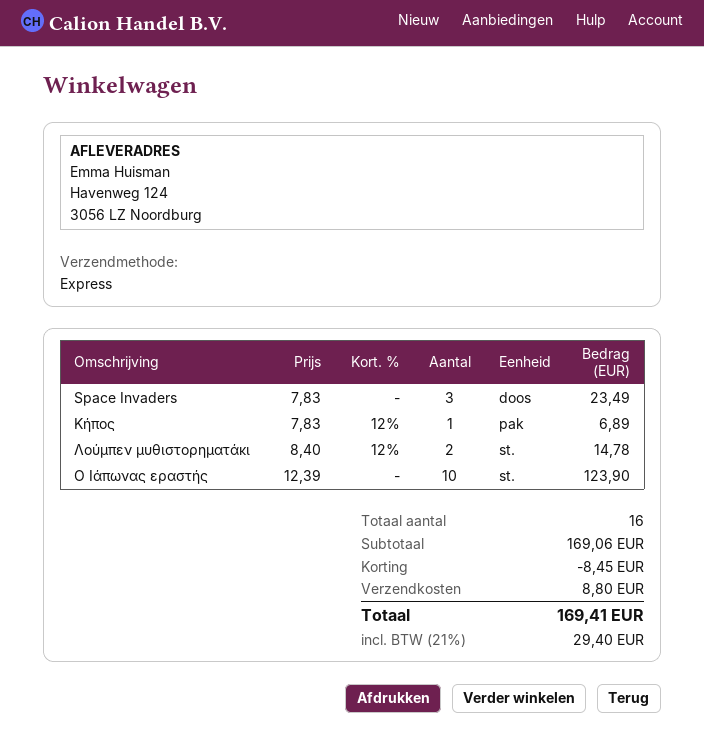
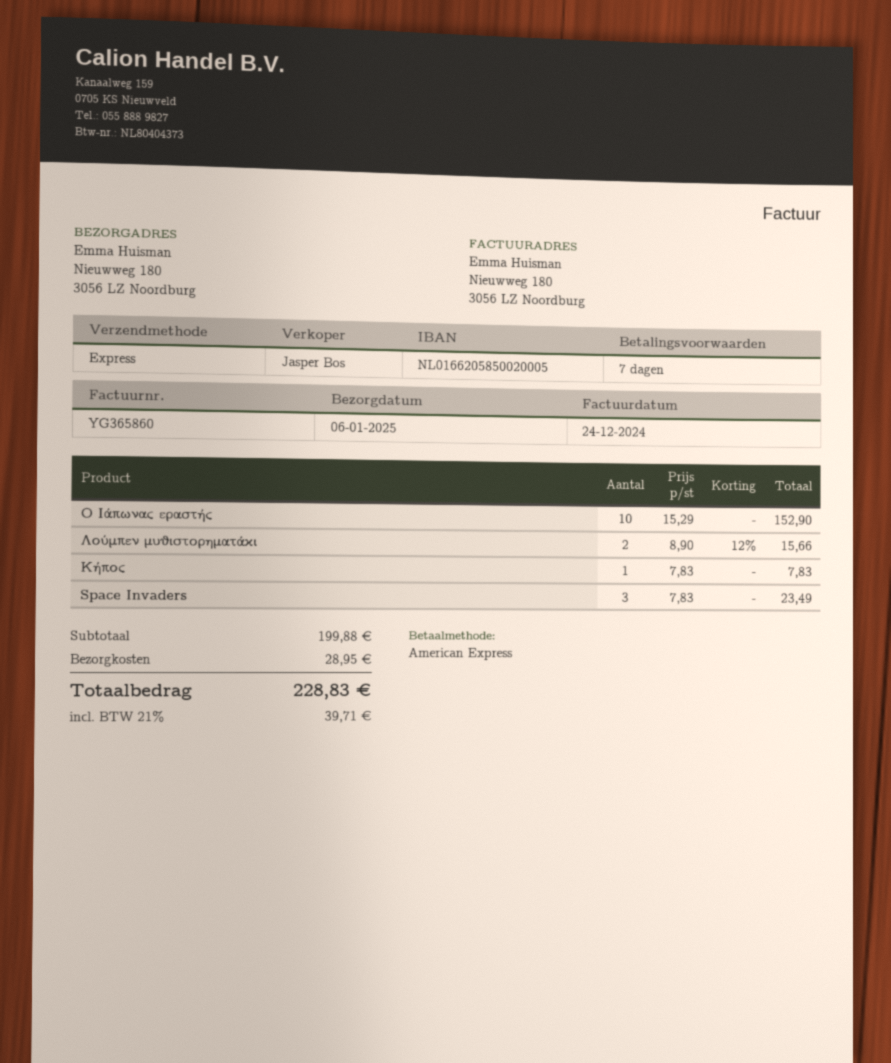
ship to: Havenweg 124, 3056 LZ Noordburg -> Nieuwweg 180, 3056 LZ Noordburg
Κήπος: 1 x 7.83 - 12% = 6.89 -> 1 x 7.83 = 7.83
Λούμπεν μυθιστορηματάκι: 2 x 8.40 - 12% = 14.78 -> 2 x 8.90 - 12% = 15.66
Ο Ιάπωνας εραστής: 10 x 12.39 = 123.90 -> 10 x 15.29 = 152.90
subtotal: 169.06 -> 199.88
discount: 8.45 -> none
shipping: 8.80 -> 28.95
tax: 21% = 29.40 -> 21% = 39.71
total: 169.41 -> 228.83

